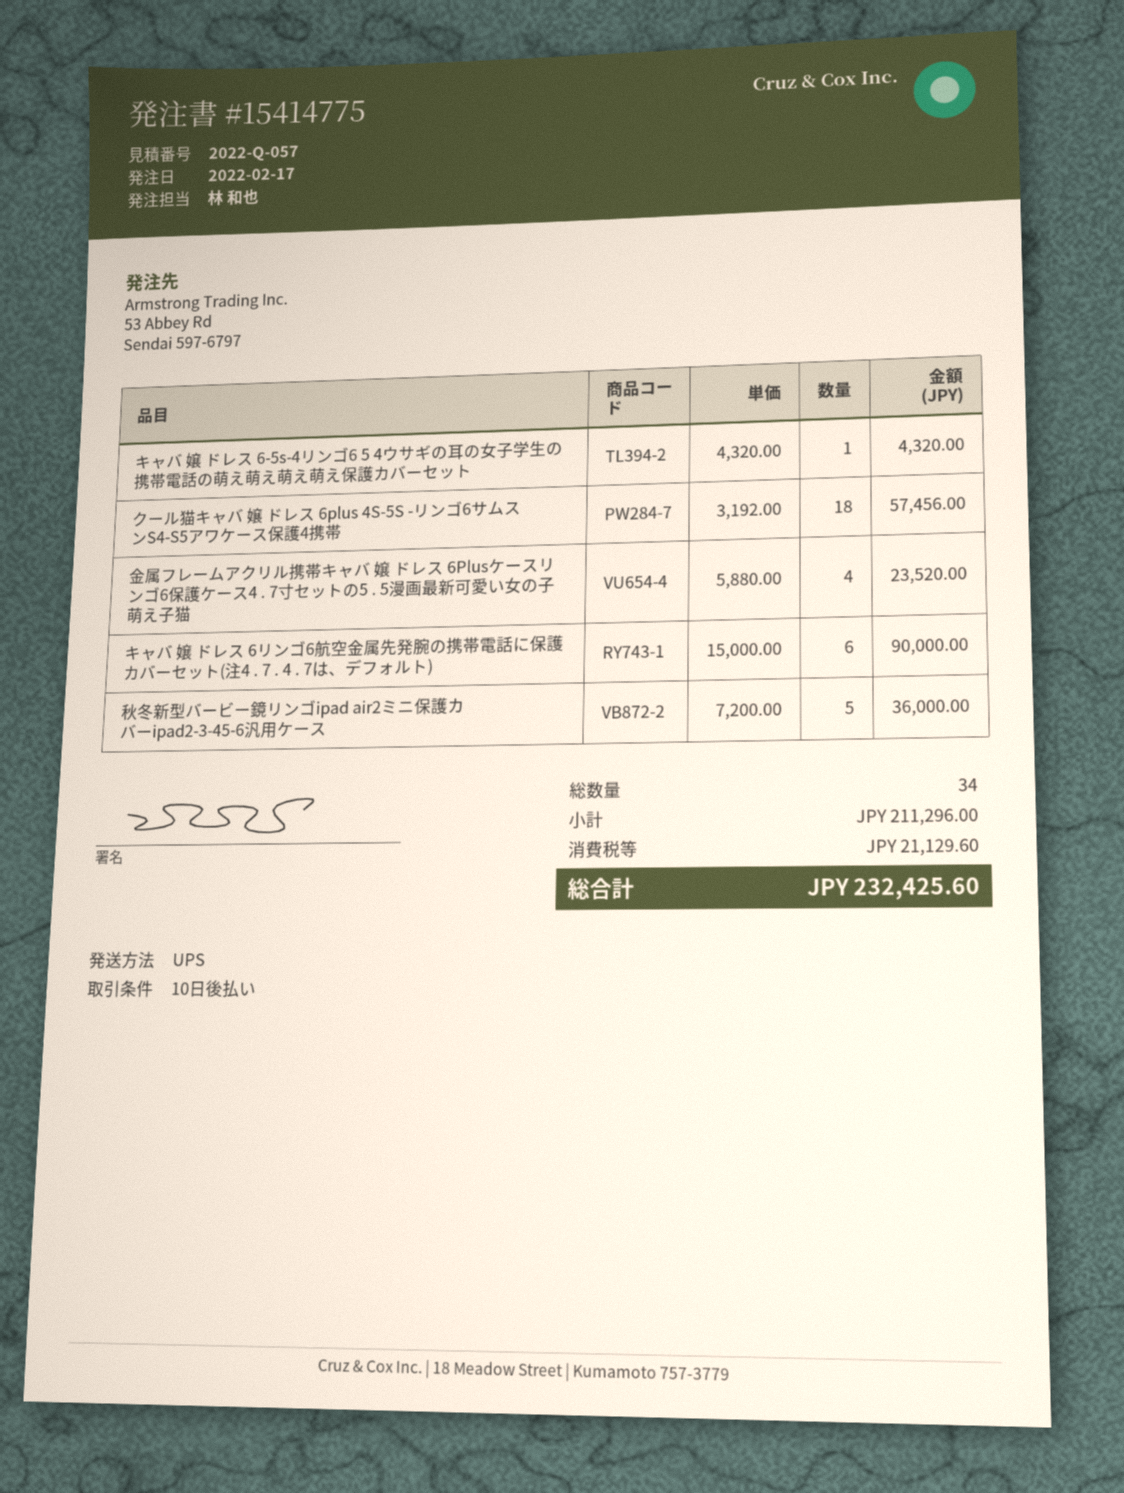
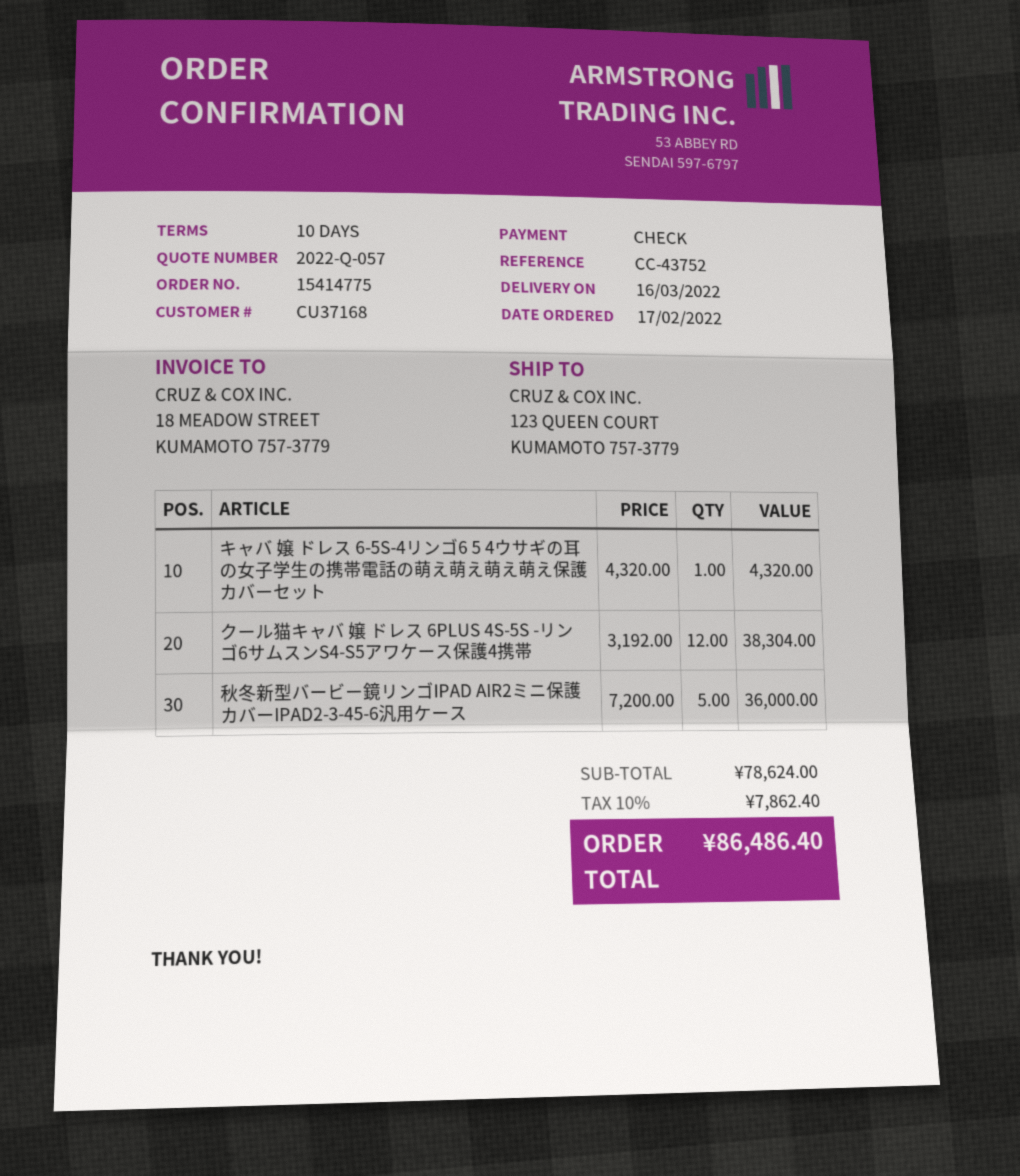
クール猫キャバ 嬢 ドレス 6plus 4S-5S -リンゴ6サムスンS4-S5アワケース保護4携帯: 18 x 3192.00 = 57456.00 -> 12 x 3192.00 = 38304.00
金属フレームアクリル携帯キャバ 嬢 ドレス 6Plusケースリンゴ6保護ケース4 . 7寸セットの5 . 5漫画最新可愛い女の子萌え子猫: 4 x 5880.00 = 23520.00 -> none
キャバ 嬢 ドレス 6リンゴ6航空金属先発腕の携帯電話に保護カバーセット(注4 . 7 . 4 . 7は、デフォルト): 6 x 15000.00 = 90000.00 -> none
subtotal: 211296.00 -> 78624.00
tax: 21129.60 -> 7862.40
total: 232425.60 -> 86486.40

